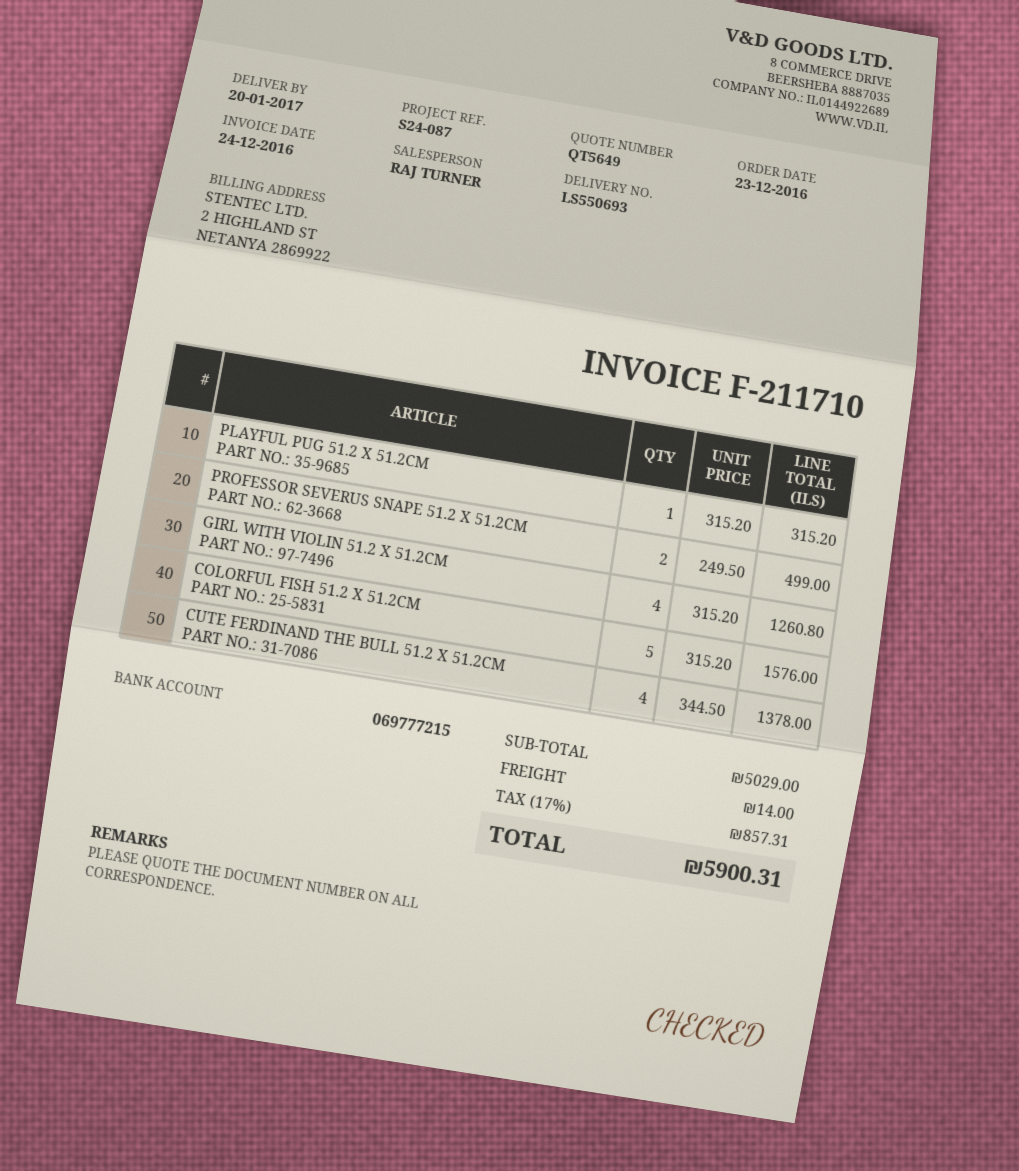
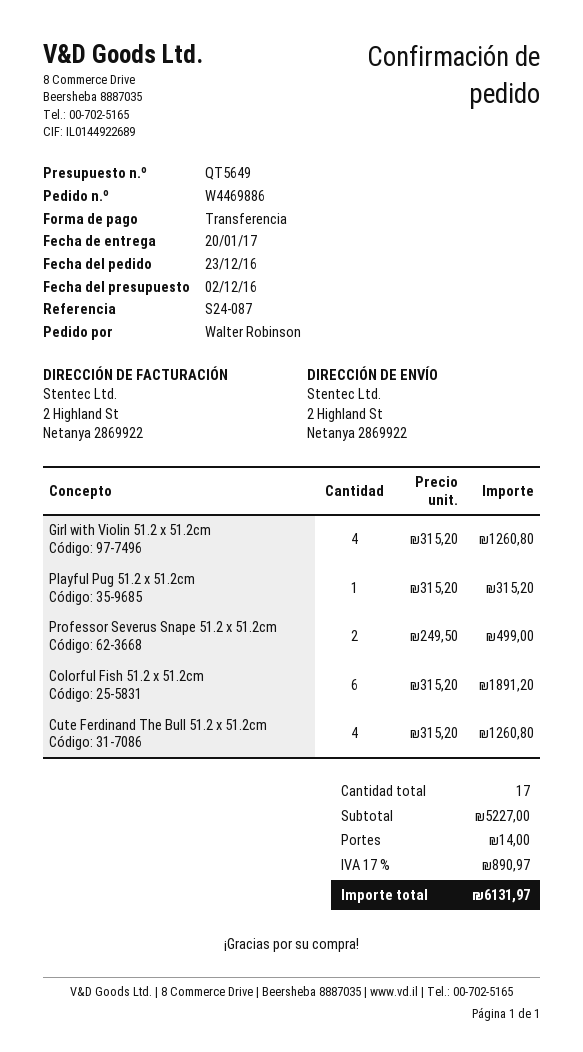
COLORFUL FISH 51.2 X 51.2CM: 5 x 315.20 = 1576.00 -> 6 x 315.20 = 1891.20
CUTE FERDINAND THE BULL 51.2 X 51.2CM: 4 x 344.50 = 1378.00 -> 4 x 315.20 = 1260.80
subtotal: 5029.00 -> 5227.00
tax: 17% = 857.31 -> 17% = 890.97
total: 5900.31 -> 6131.97

